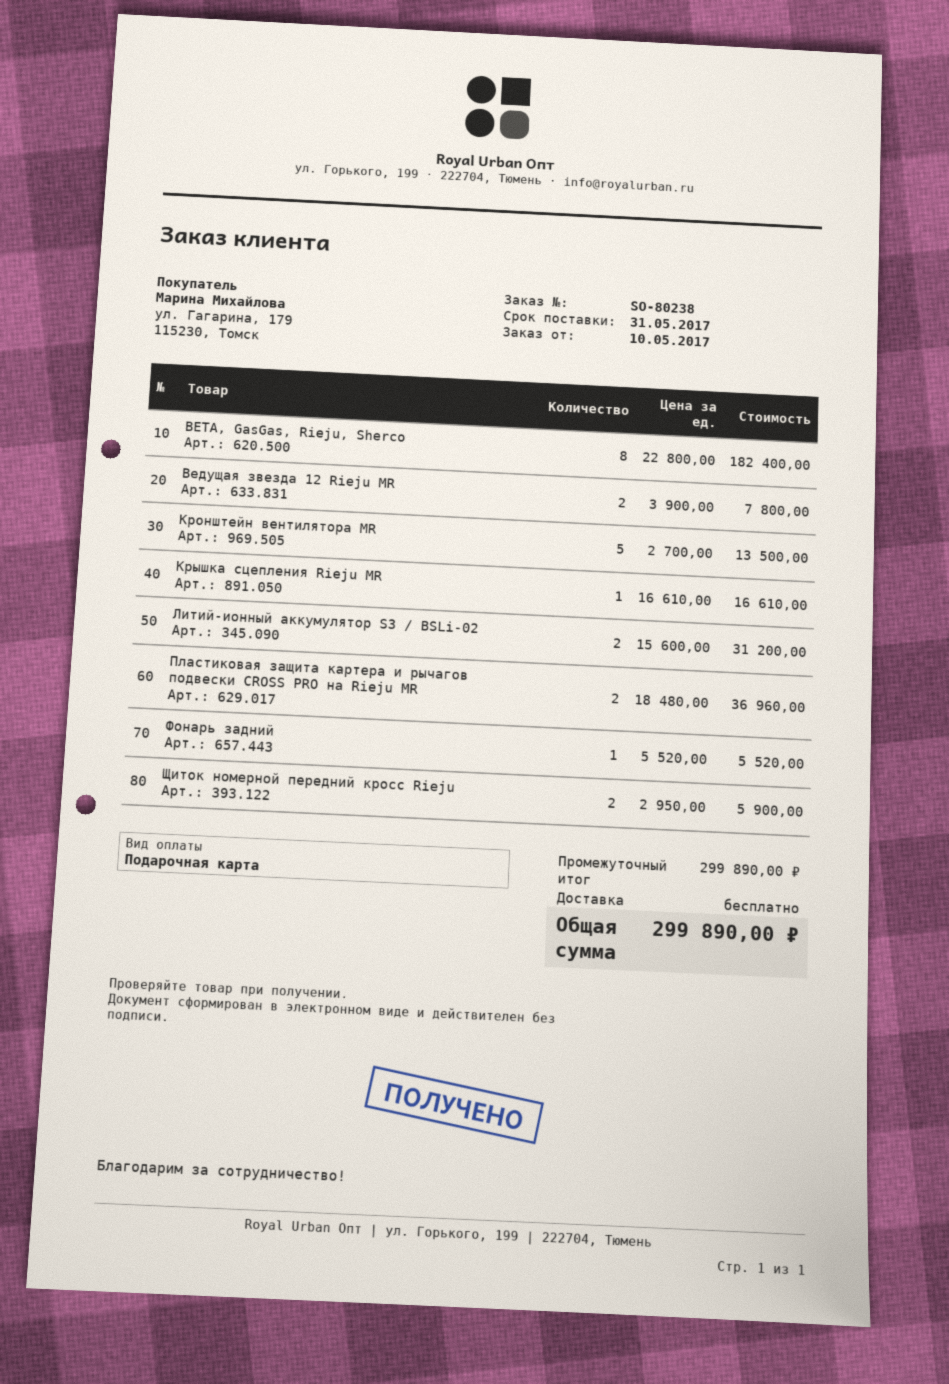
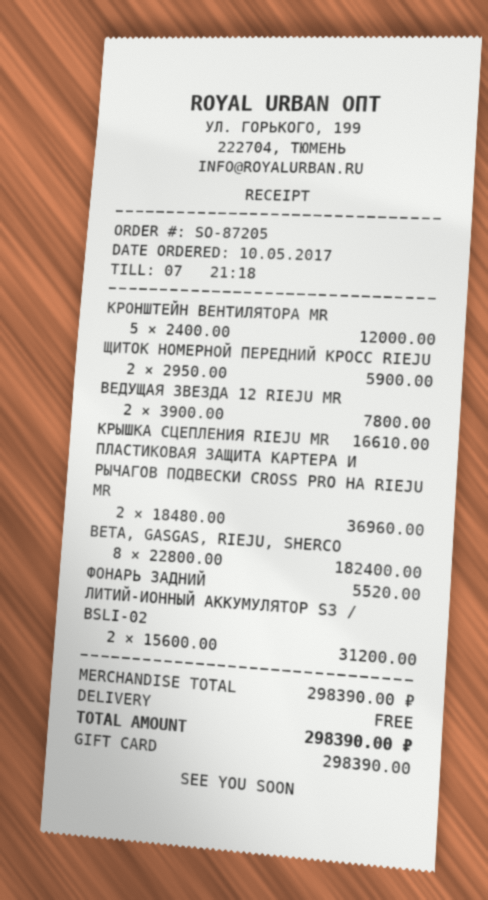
order number: SO-80238 -> SO-87205
Кронштейн вентилятора MR: 5 x 2700.00 = 13500.00 -> 5 x 2400.00 = 12000.00
subtotal: 299890.00 -> 298390.00
total: 299890.00 -> 298390.00

